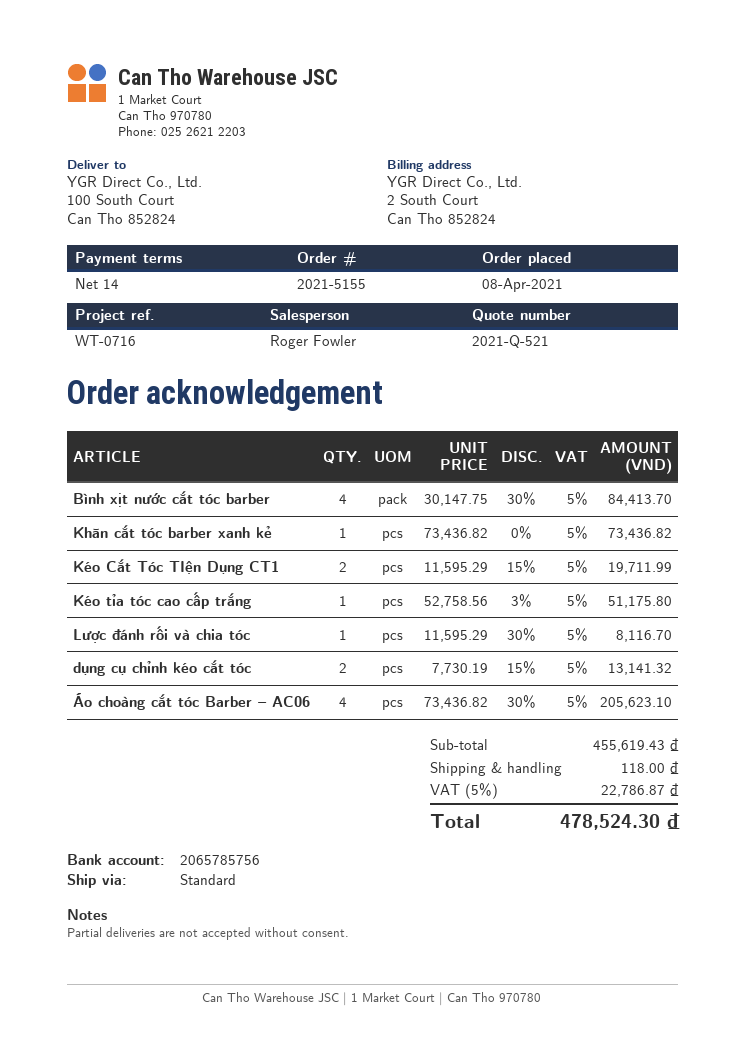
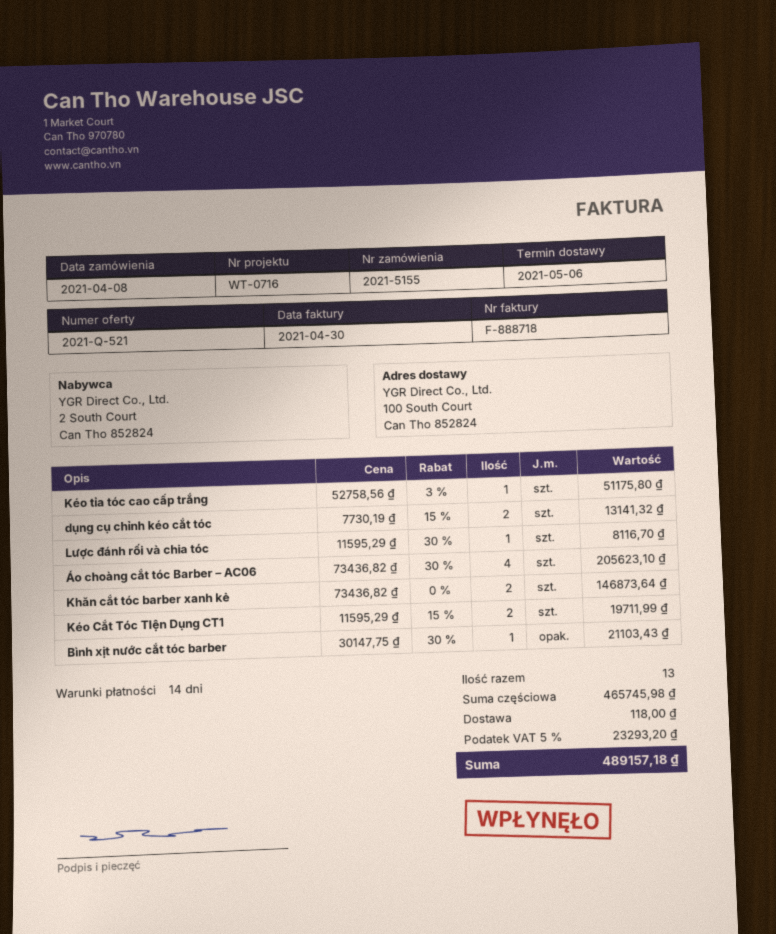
Bình xịt nước cắt tóc barber: 4 x 30147.75 - 30% = 84413.70 -> 1 x 30147.75 - 30% = 21103.43
Khăn cắt tóc barber xanh kẻ: 1 x 73436.82 = 73436.82 -> 2 x 73436.82 = 146873.64
subtotal: 455619.43 -> 465745.98
tax: 5% = 22786.87 -> 5% = 23293.20
total: 478524.30 -> 489157.18

